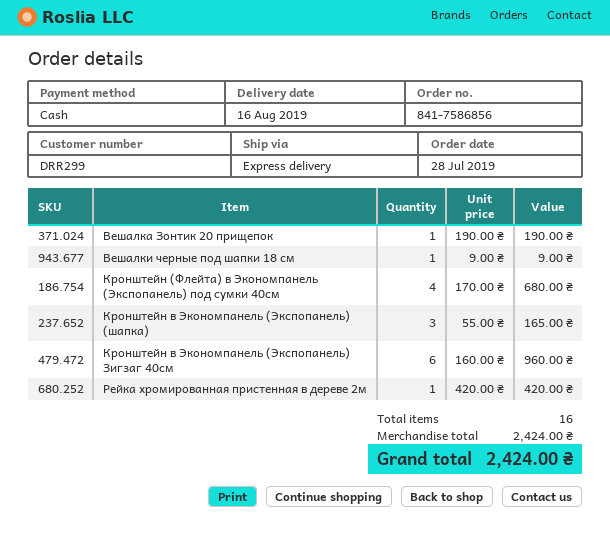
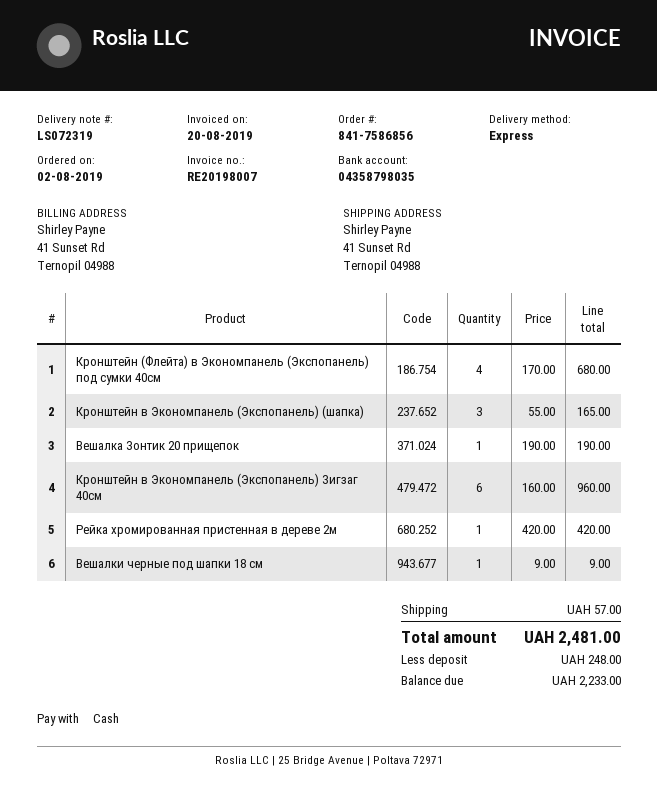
order date: 2019-07-28 -> 2019-08-02
shipping: none -> 57.00
total: 2424.00 -> 2481.00

